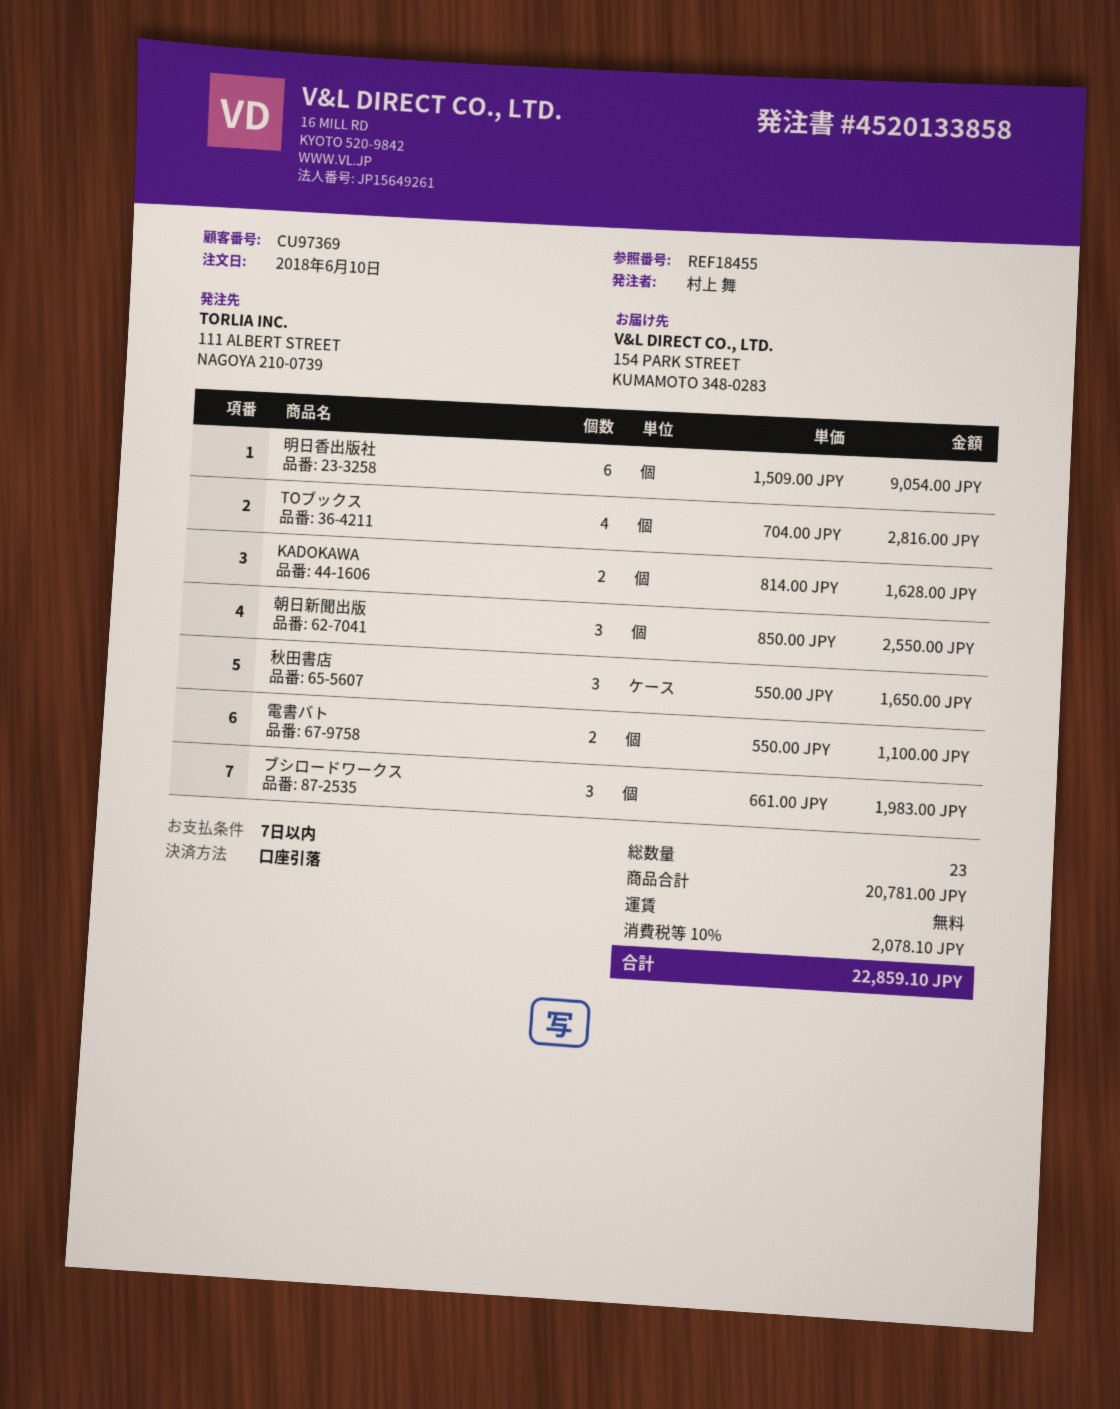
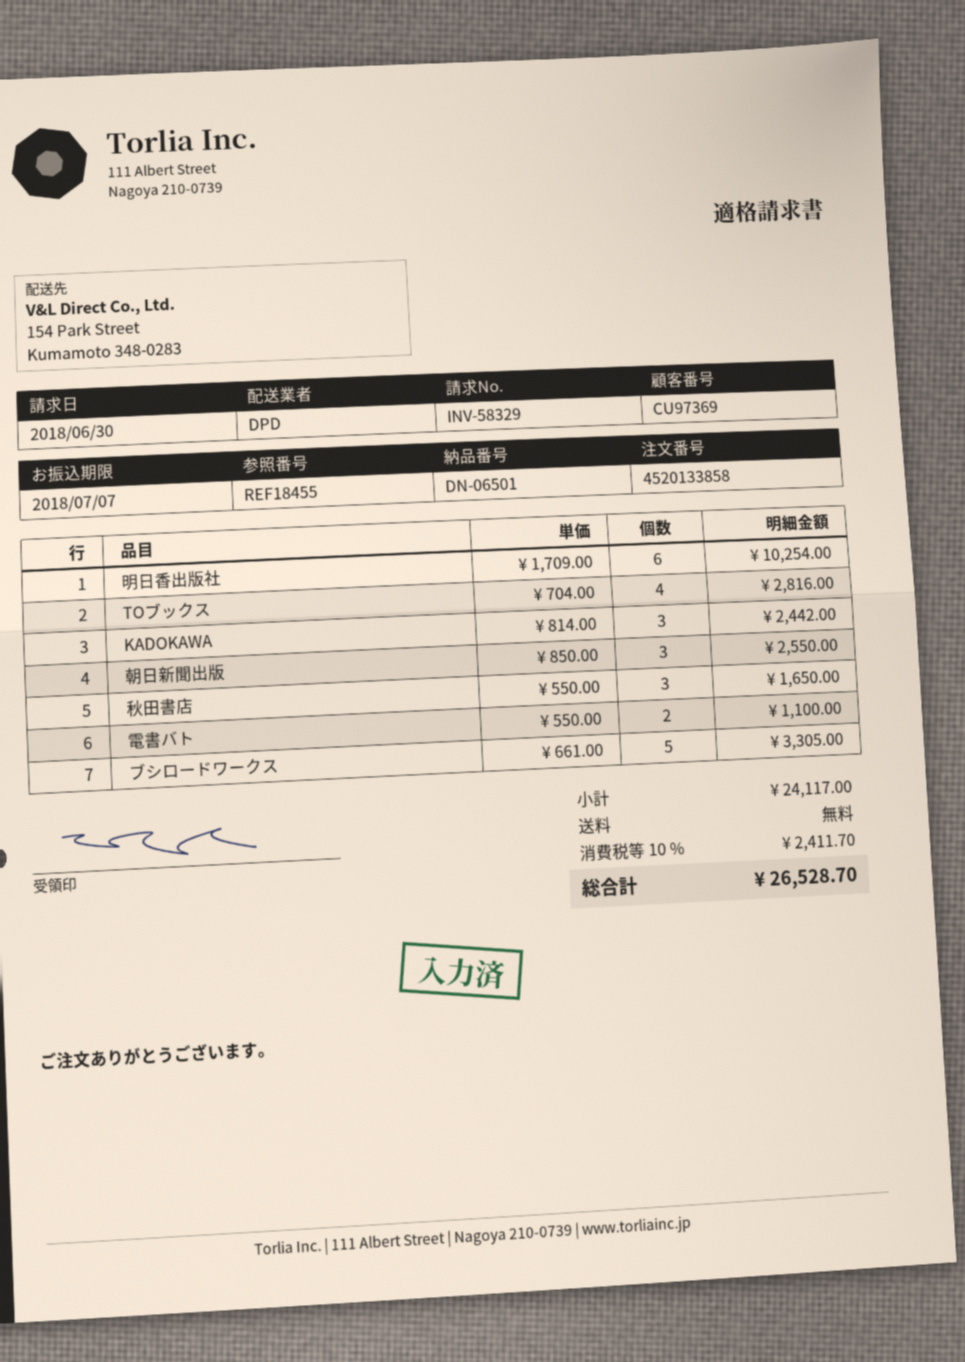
明日香出版社: 6 x 1509.00 = 9054.00 -> 6 x 1709.00 = 10254.00
KADOKAWA: 2 x 814.00 = 1628.00 -> 3 x 814.00 = 2442.00
ブシロードワークス: 3 x 661.00 = 1983.00 -> 5 x 661.00 = 3305.00
subtotal: 20781.00 -> 24117.00
tax: 10% = 2078.10 -> 10% = 2411.70
total: 22859.10 -> 26528.70

